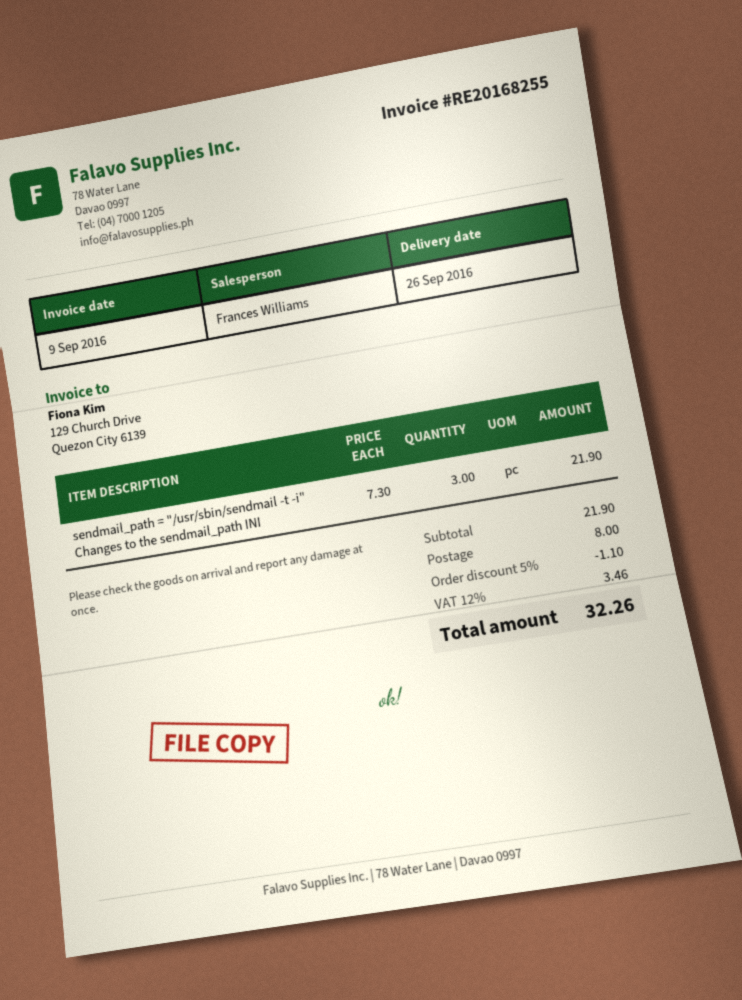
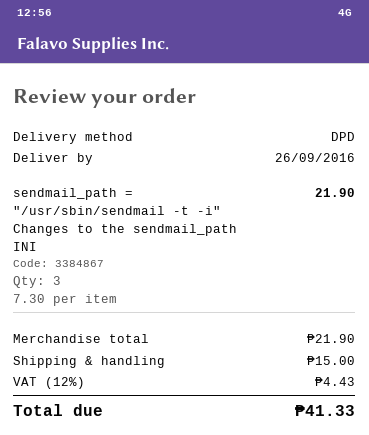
discount: 5% = 1.10 -> none
shipping: 8.00 -> 15.00
tax: 12% = 3.46 -> 12% = 4.43
total: 32.26 -> 41.33

